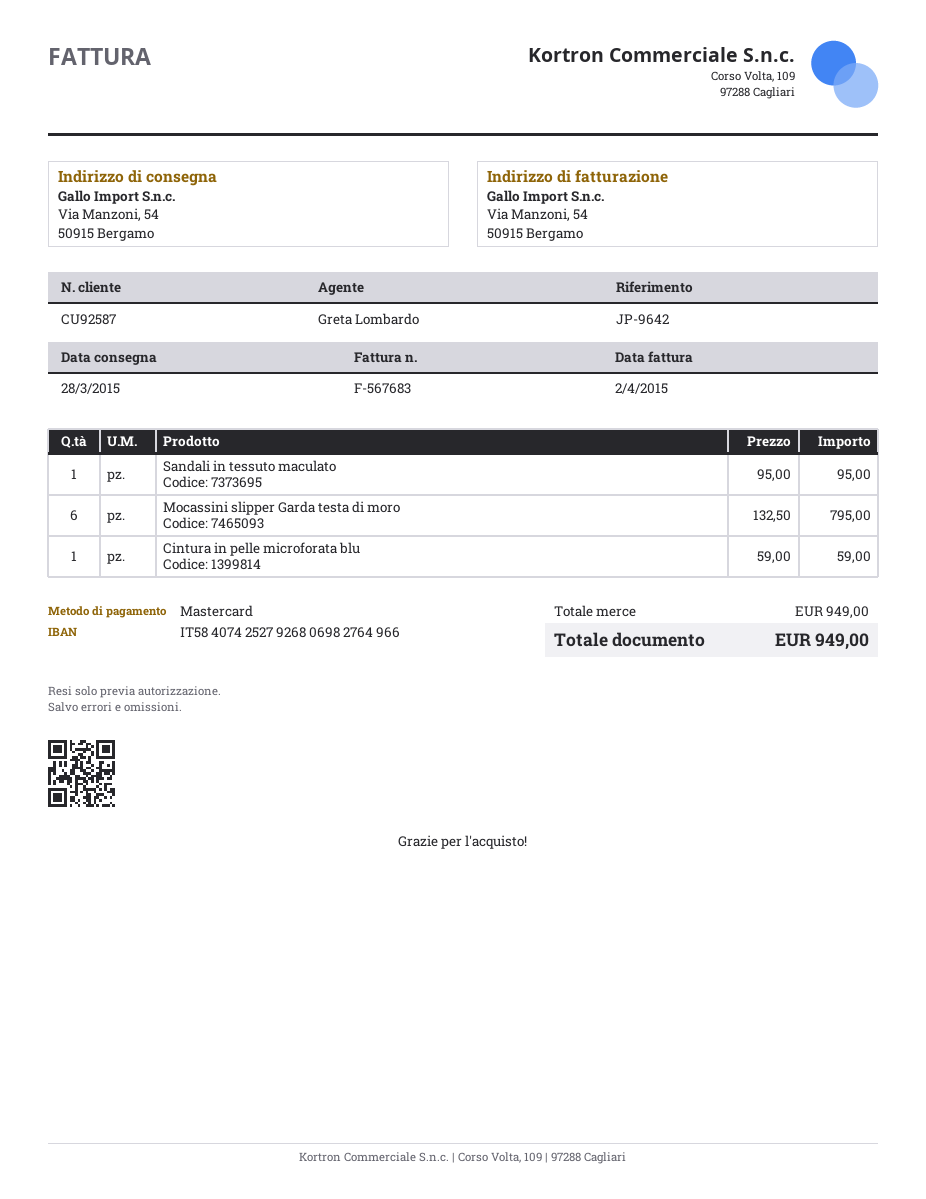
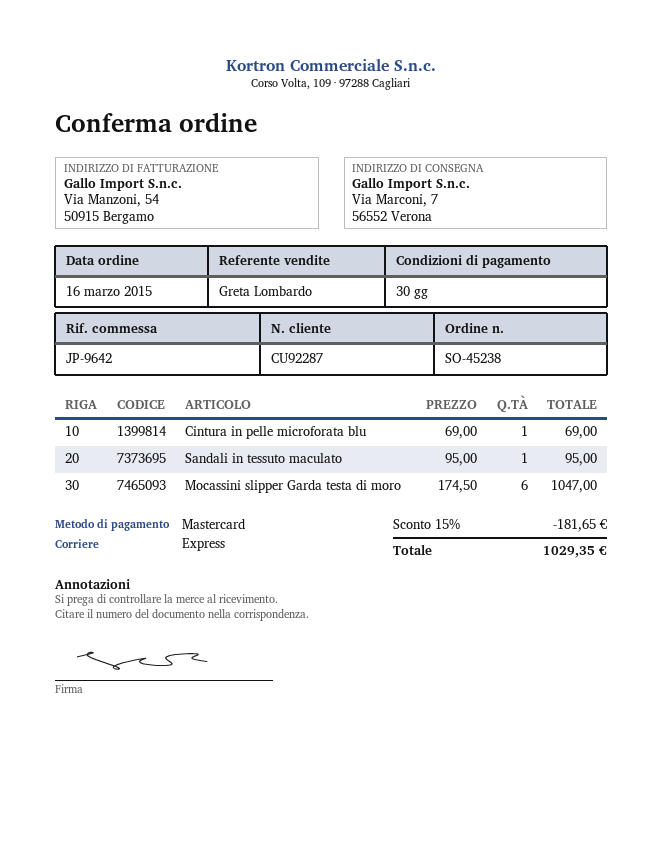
customer number: CU92587 -> CU92287
ship to: Via Manzoni, 54, 50915 Bergamo -> Via Marconi, 7, 56552 Verona
Mocassini slipper Garda testa di moro: 6 x 132.50 = 795.00 -> 6 x 174.50 = 1047.00
Cintura in pelle microforata blu: 1 x 59.00 = 59.00 -> 1 x 69.00 = 69.00
discount: none -> 15% = 181.65
total: 949.00 -> 1029.35

